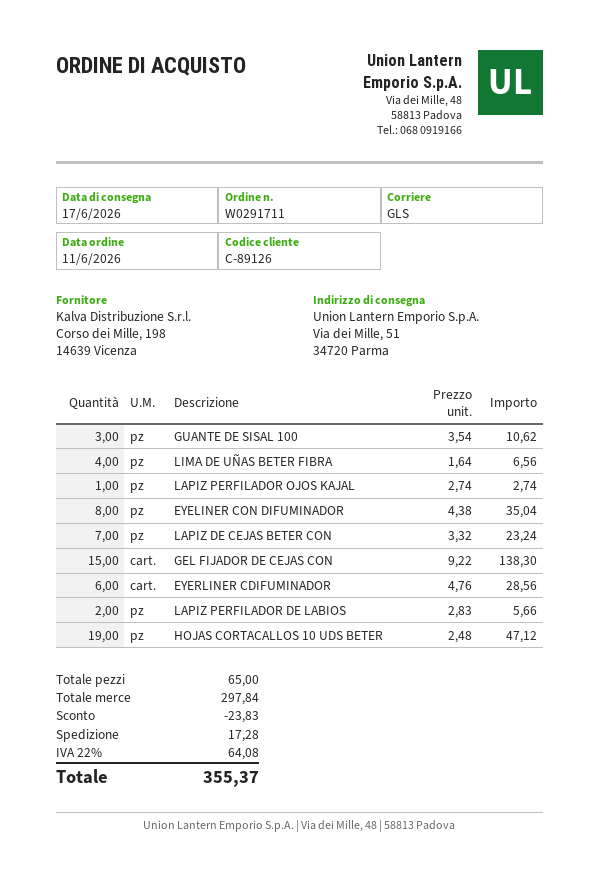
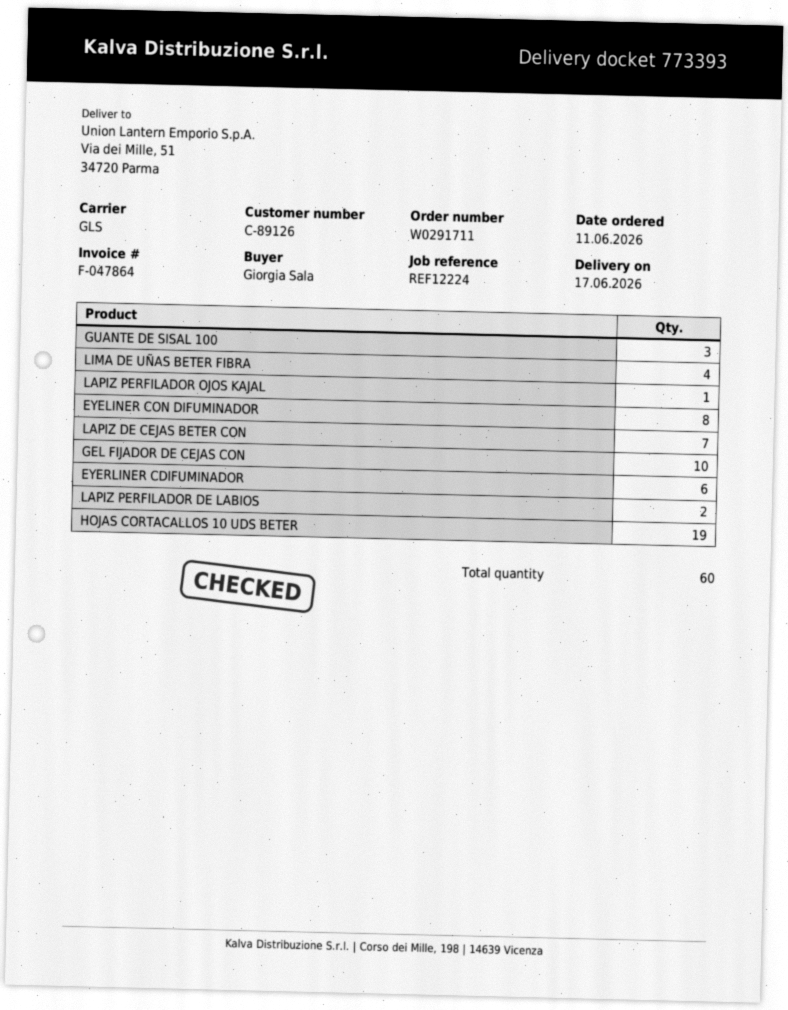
GEL FIJADOR DE CEJAS CON: 15 -> 10
total quantity: 65 -> 60

